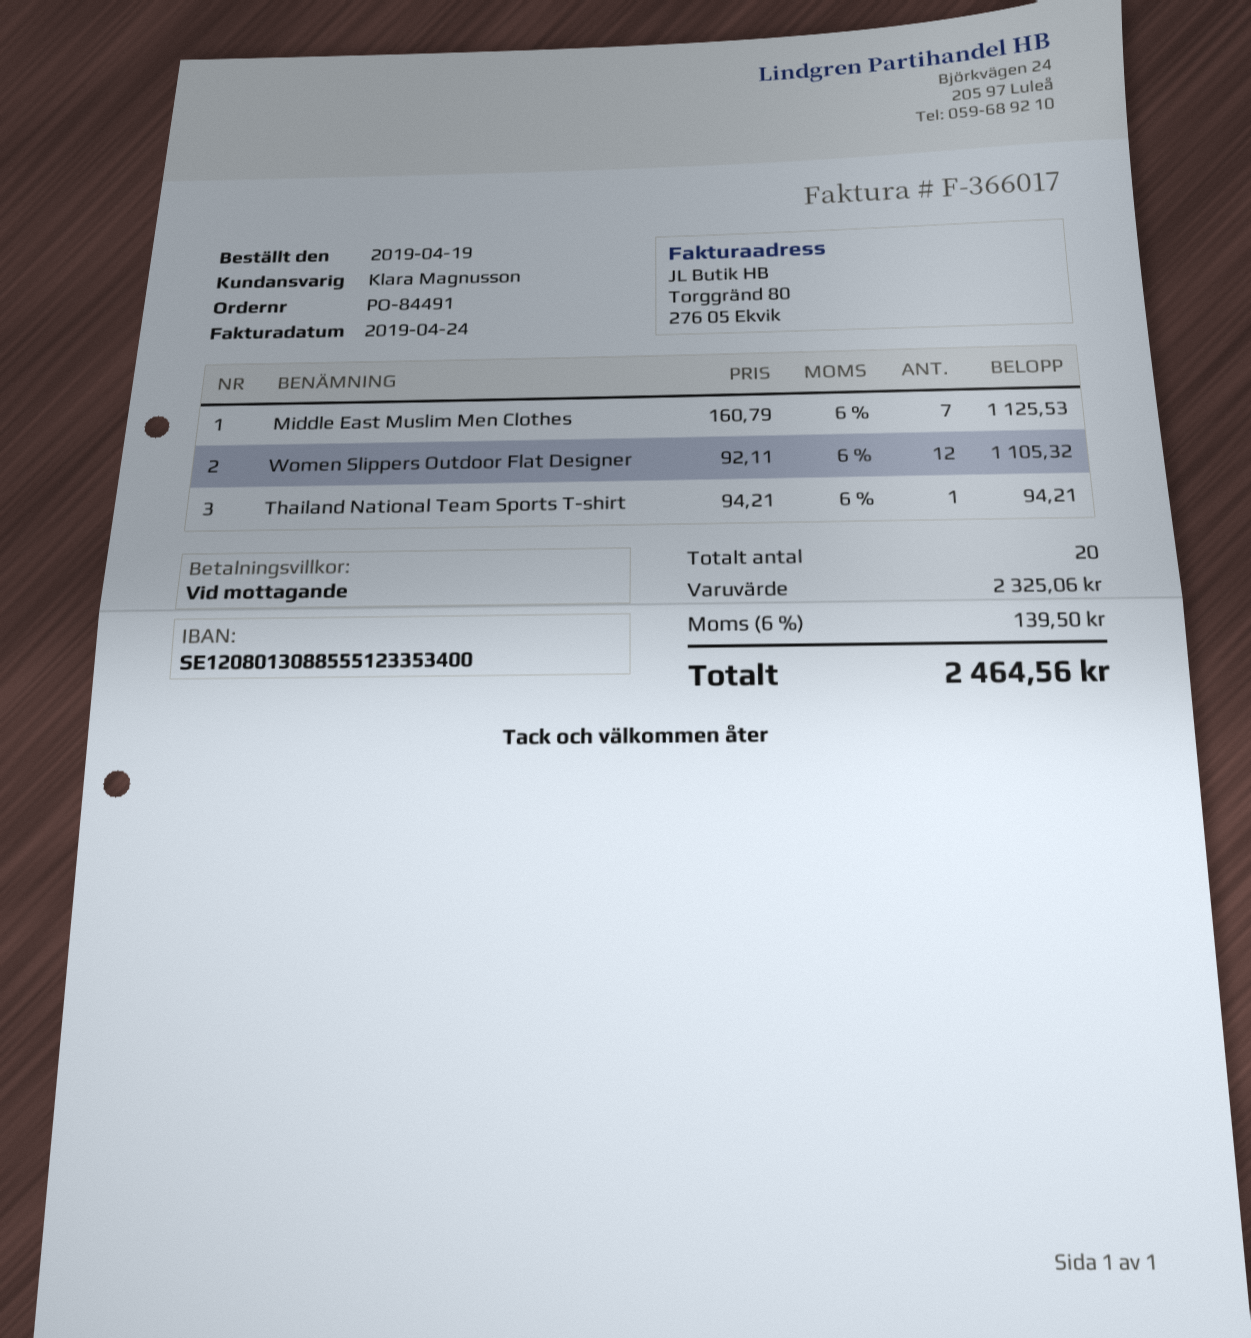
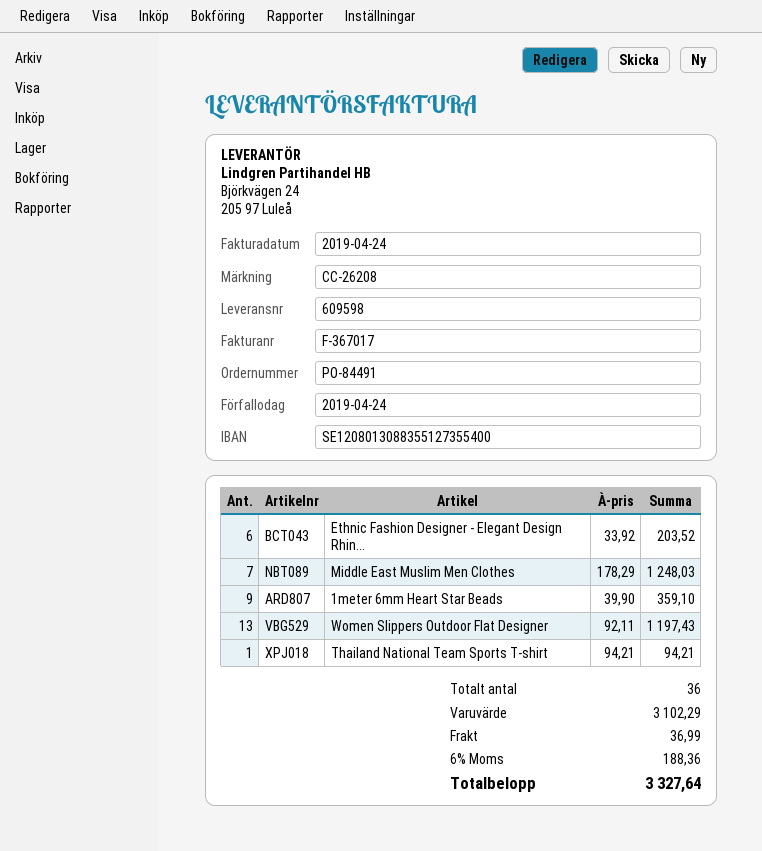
invoice number: F-366017 -> F-367017
bank account: SE1208013088555123353400 -> SE1208013088355127355400
Middle East Muslim Men Clothes: 7 x 160.79 = 1125.53 -> 7 x 178.29 = 1248.03
Women Slippers Outdoor Flat Designer: 12 x 92.11 = 1105.32 -> 13 x 92.11 = 1197.43
Ethnic Fashion Designer - Elegant Design Rhin...: none -> 6 x 33.92 = 203.52
1meter 6mm Heart Star Beads: none -> 9 x 39.90 = 359.10
total quantity: 20 -> 36
subtotal: 2325.06 -> 3102.29
shipping: none -> 36.99
tax: 6% = 139.50 -> 6% = 188.36
total: 2464.56 -> 3327.64

